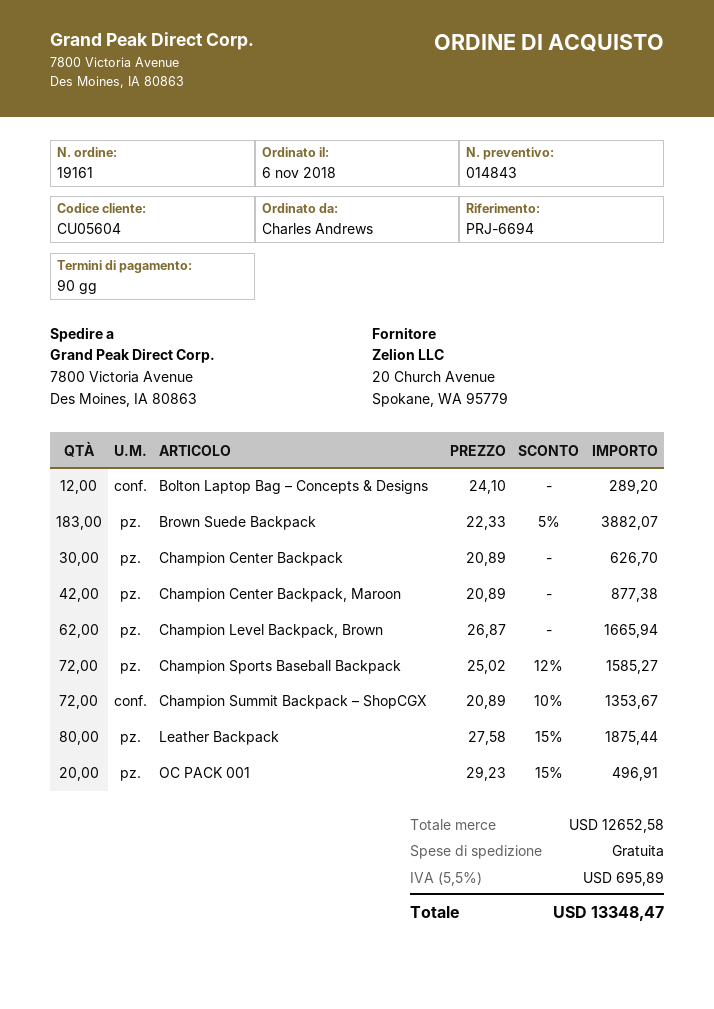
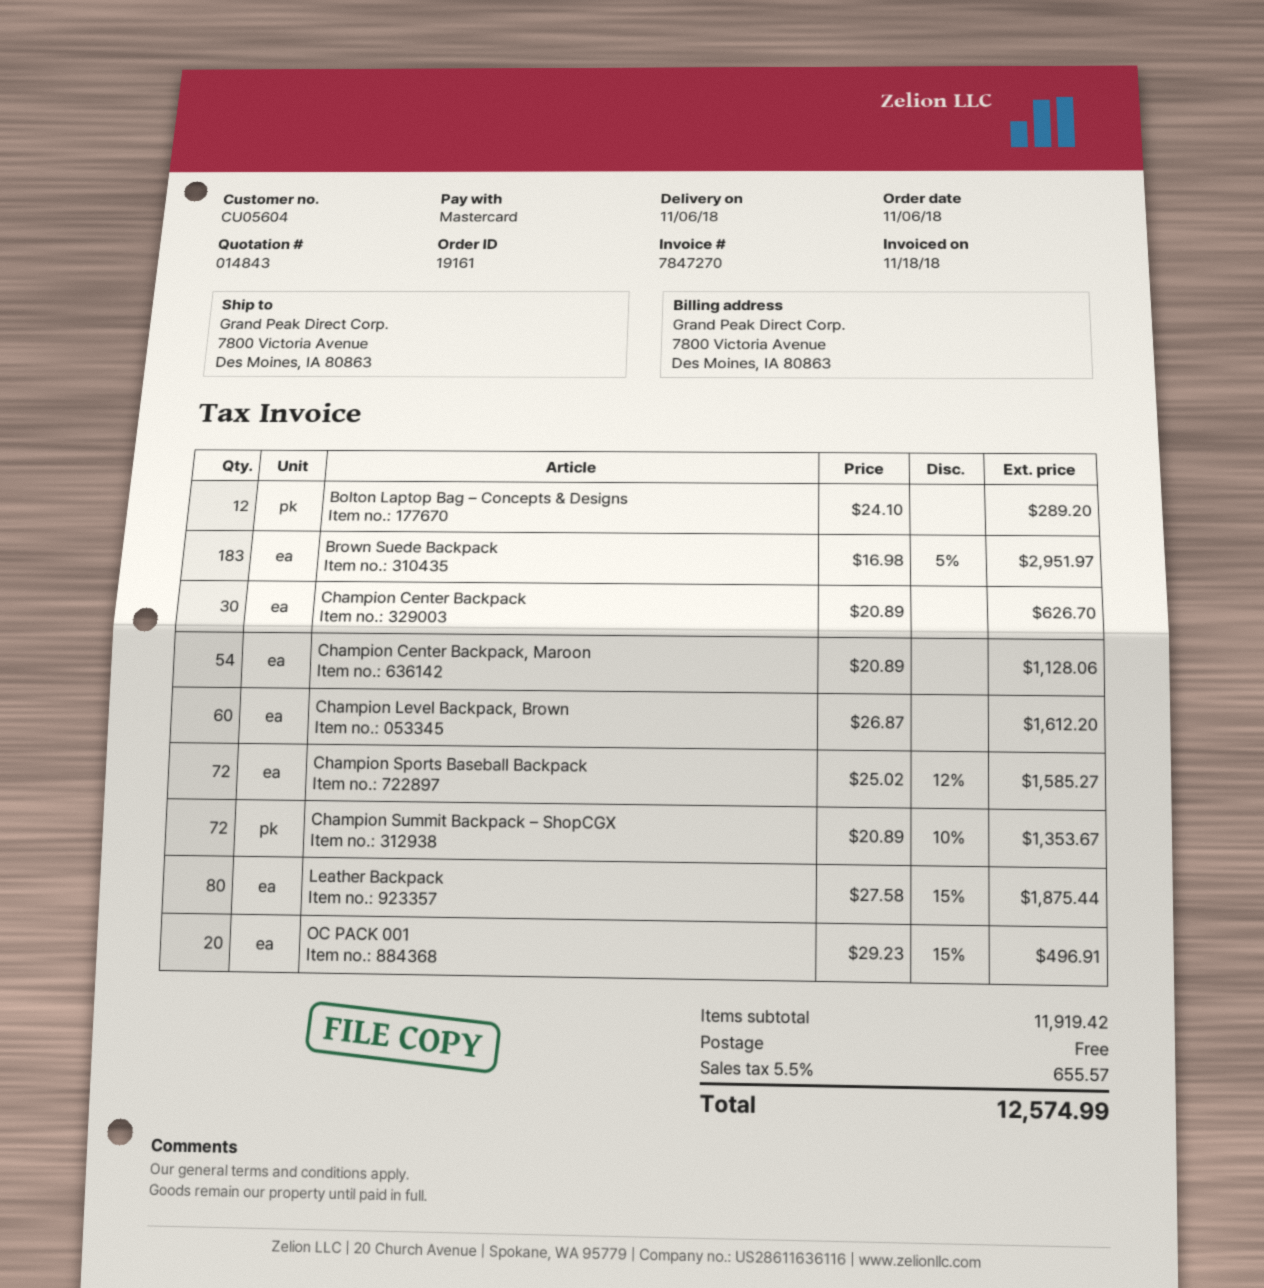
Brown Suede Backpack: 183 x 22.33 - 5% = 3882.07 -> 183 x 16.98 - 5% = 2951.97
Champion Center Backpack, Maroon: 42 x 20.89 = 877.38 -> 54 x 20.89 = 1128.06
Champion Level Backpack, Brown: 62 x 26.87 = 1665.94 -> 60 x 26.87 = 1612.20
subtotal: 12652.58 -> 11919.42
tax: 5.5% = 695.89 -> 5.5% = 655.57
total: 13348.47 -> 12574.99

